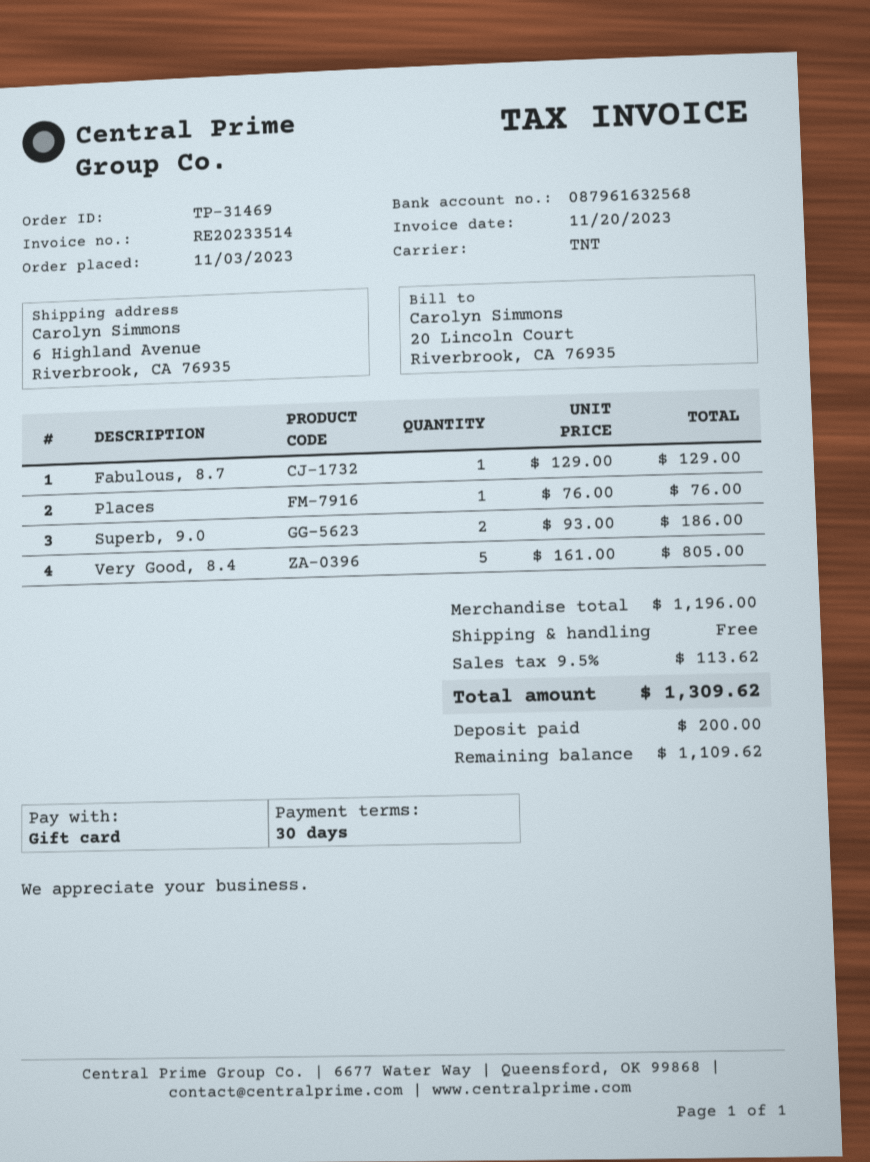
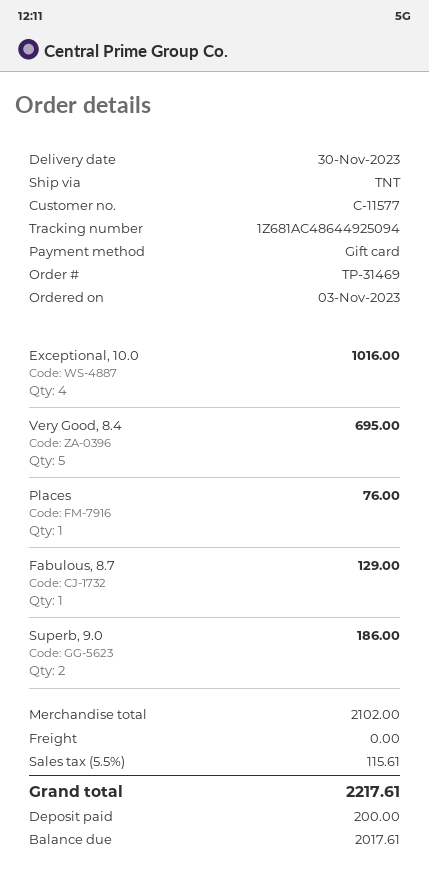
Very Good, 8.4: 5 for 805.00 -> 5 for 695.00
Exceptional, 10.0: none -> 4 for 1016.00
subtotal: 1196.00 -> 2102.00
tax: 9.5% = 113.62 -> 5.5% = 115.61
total: 1309.62 -> 2217.61
balance: 1109.62 -> 2017.61

